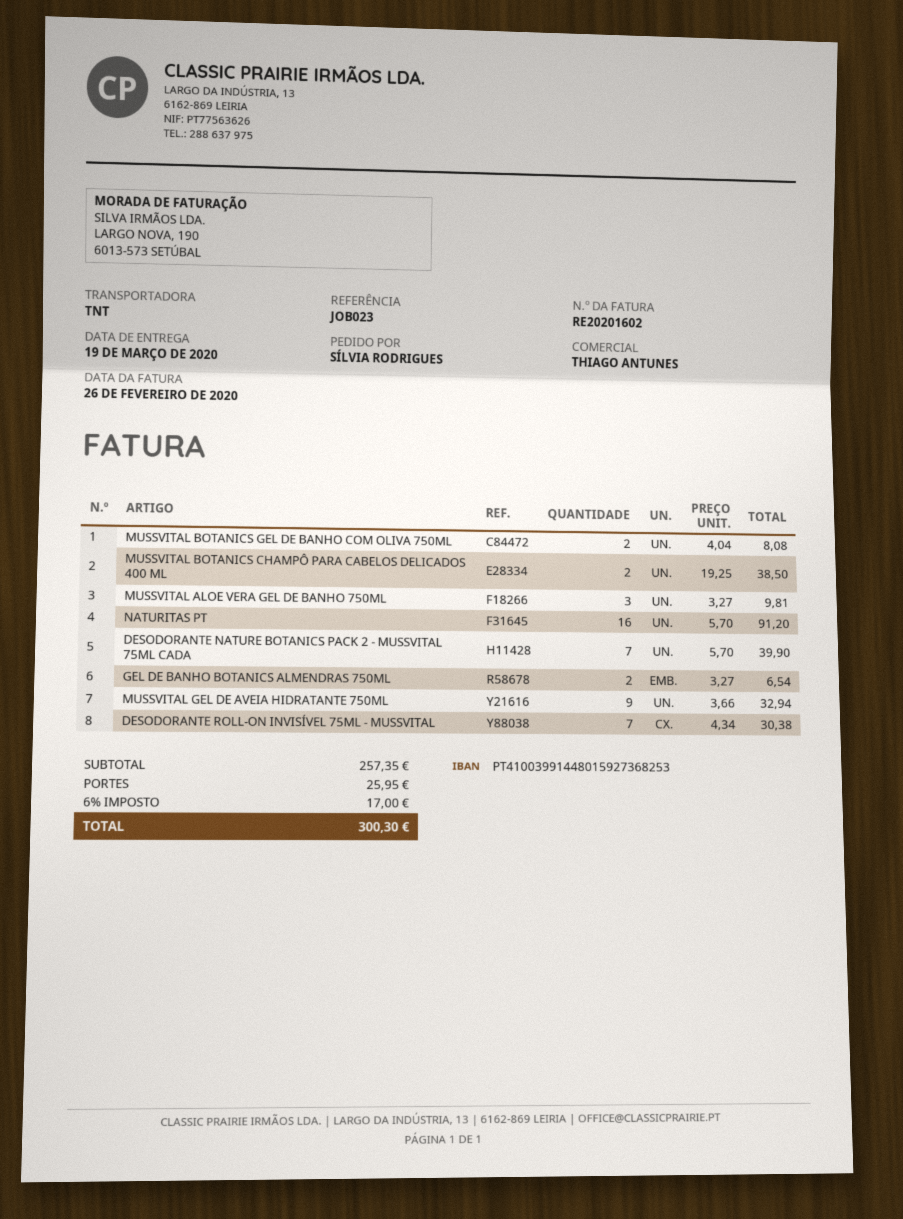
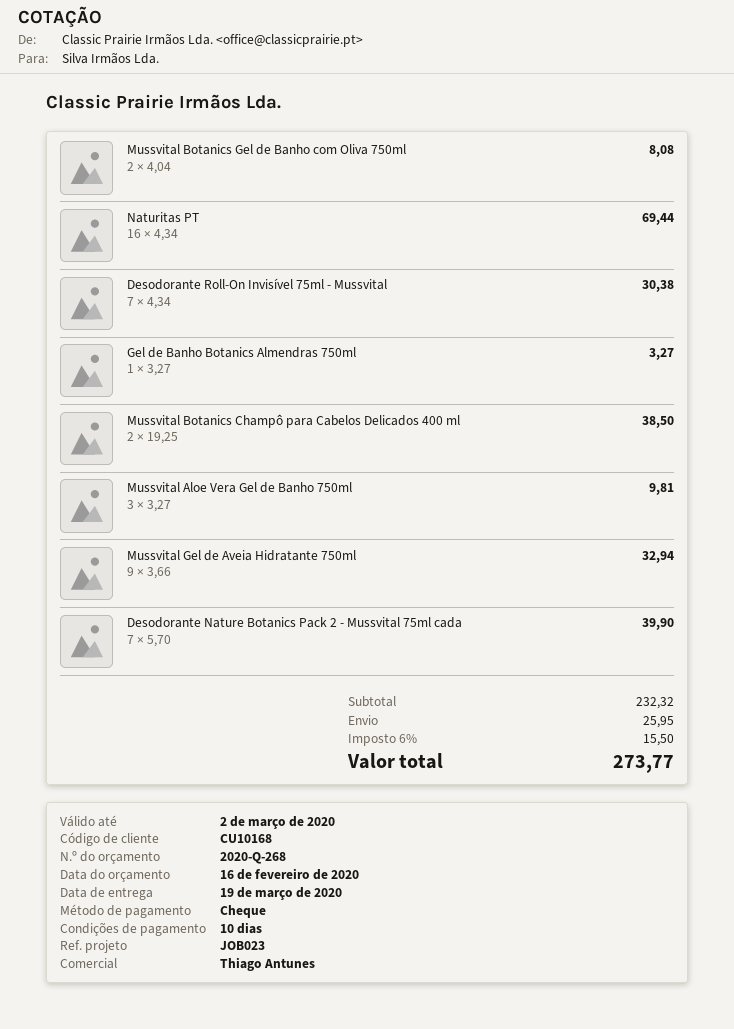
NATURITAS PT: 16 x 5.70 = 91.20 -> 16 x 4.34 = 69.44
GEL DE BANHO BOTANICS ALMENDRAS 750ML: 2 x 3.27 = 6.54 -> 1 x 3.27 = 3.27
subtotal: 257.35 -> 232.32
tax: 6% = 17.00 -> 6% = 15.50
total: 300.30 -> 273.77

